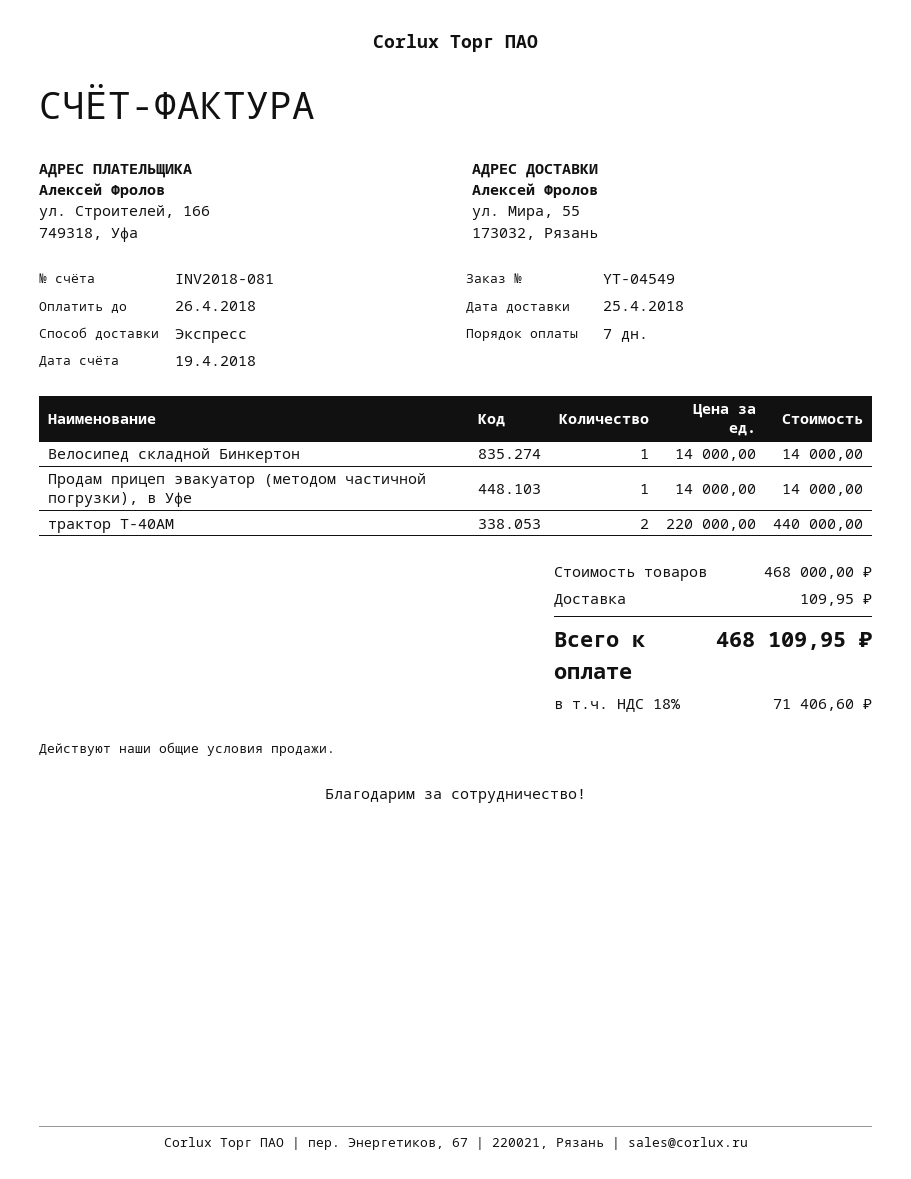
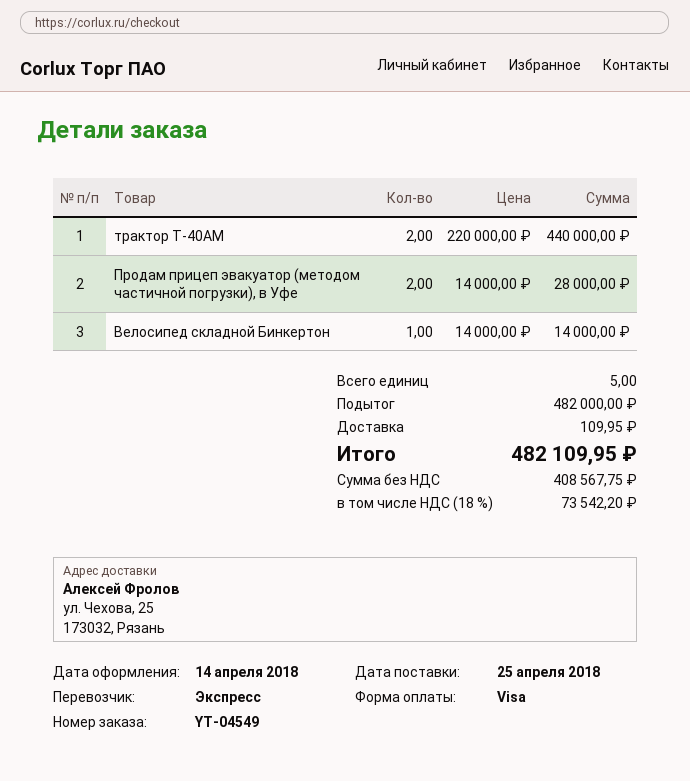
ship to: ул. Мира, 55, 173032, Рязань -> ул. Чехова, 25, 173032, Рязань
Продам прицеп эвакуатор (методом частичной погрузки), в Уфе: 1 x 14000.00 = 14000.00 -> 2 x 14000.00 = 28000.00
subtotal: 468000.00 -> 482000.00
tax: 18% = 71406.60 -> 18% = 73542.20
total: 468109.95 -> 482109.95

